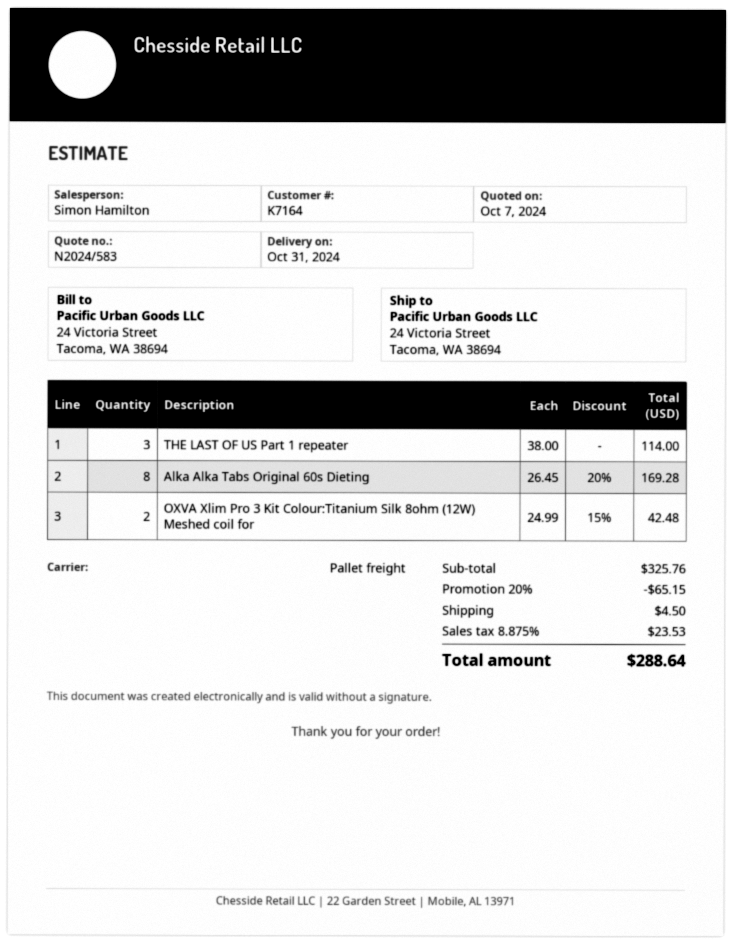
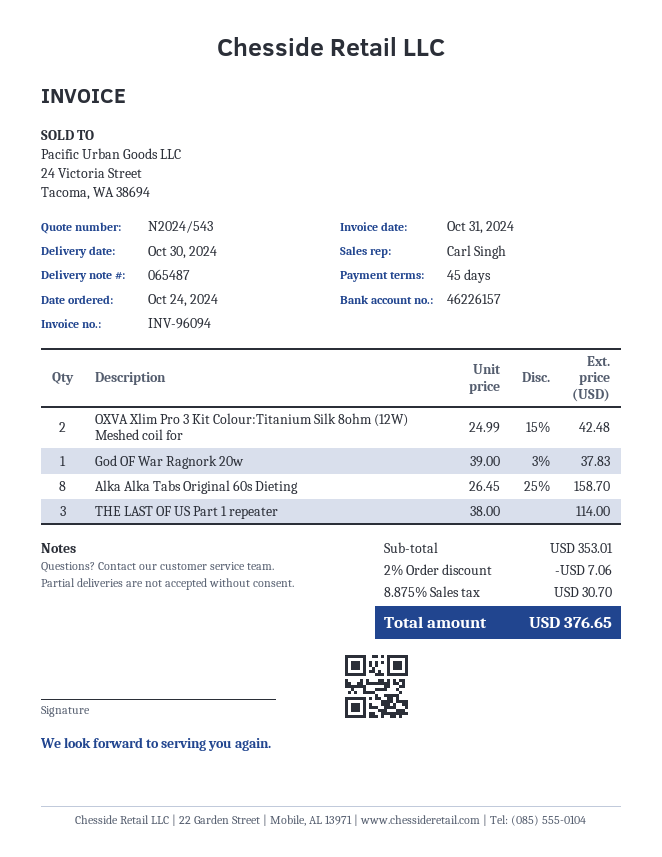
quote number: N2024/583 -> N2024/543
delivery date: 2024-10-31 -> 2024-10-30
sales rep: Simon Hamilton -> Carl Singh
Alka Alka Tabs Original 60s Dieting: 8 x 26.45 - 20% = 169.28 -> 8 x 26.45 - 25% = 158.70
God OF War Ragnork 20w: none -> 1 x 39.00 - 3% = 37.83
subtotal: 325.76 -> 353.01
discount: 20% = 65.15 -> 2% = 7.06
shipping: 4.50 -> none
tax: 8.875% = 23.53 -> 8.875% = 30.70
total: 288.64 -> 376.65

